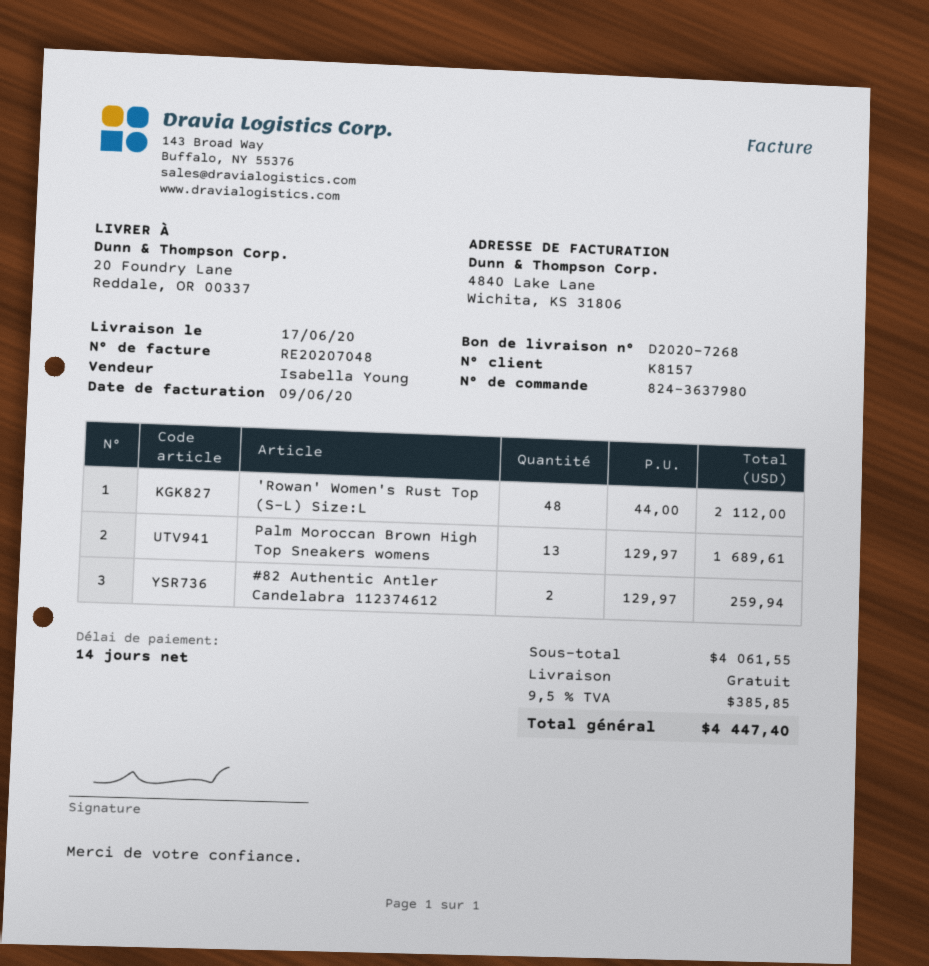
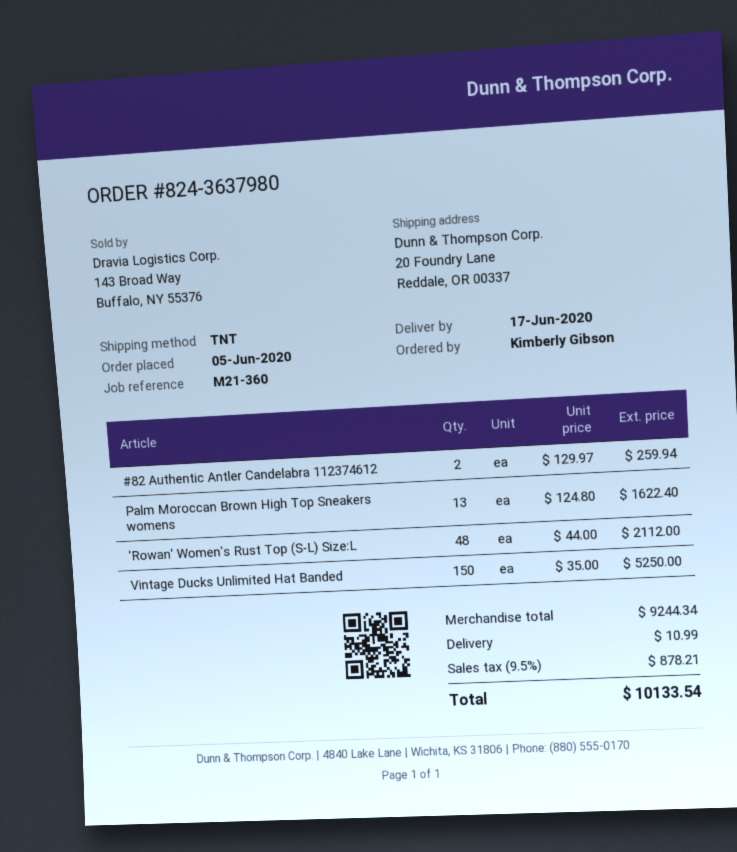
Palm Moroccan Brown High Top Sneakers womens: 13 x 129.97 = 1689.61 -> 13 x 124.80 = 1622.40
Vintage Ducks Unlimited Hat Banded: none -> 150 x 35.00 = 5250.00
subtotal: 4061.55 -> 9244.34
shipping: 0.00 -> 10.99
tax: 9.5% = 385.85 -> 9.5% = 878.21
total: 4447.40 -> 10133.54

